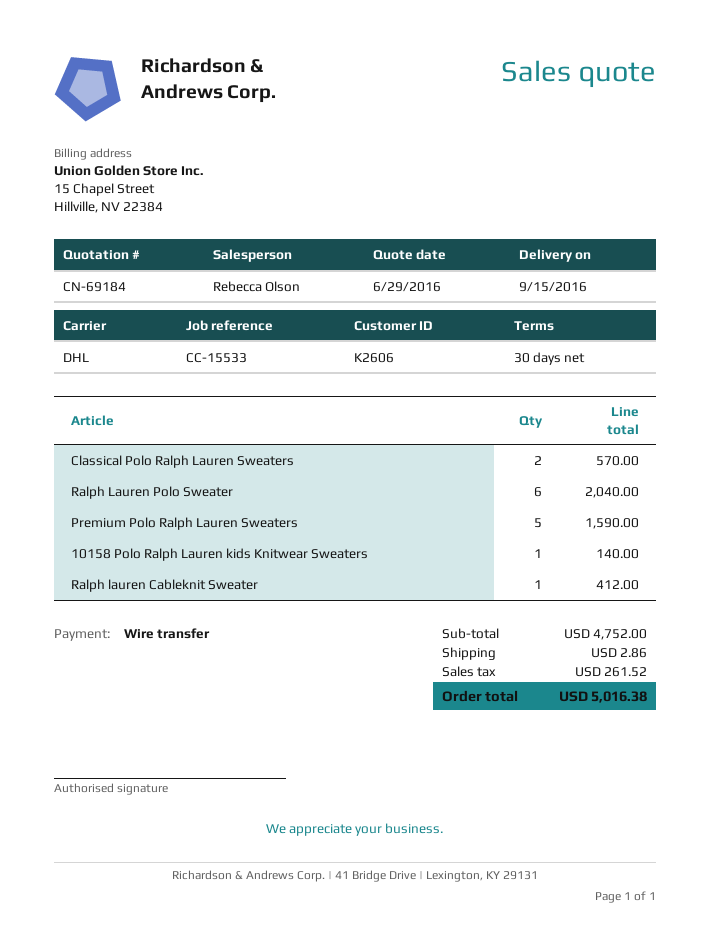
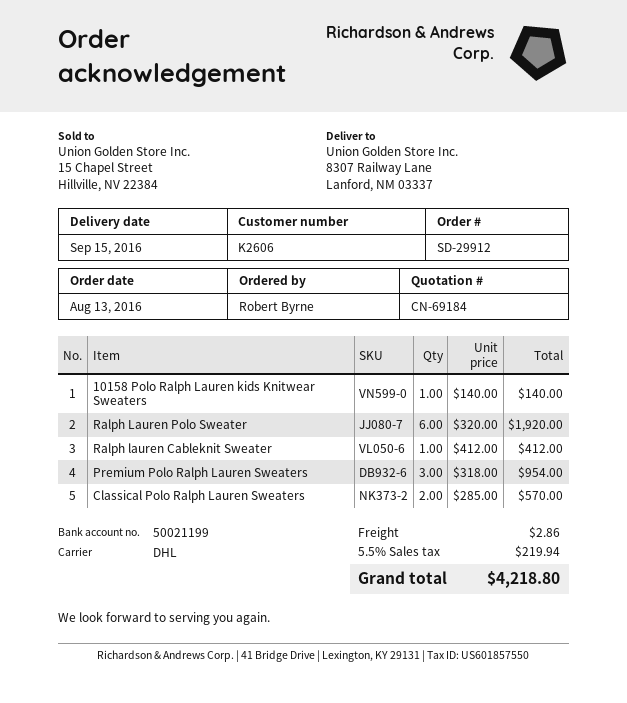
Ralph Lauren Polo Sweater: 6 for 2040.00 -> 6 for 1920.00
Premium Polo Ralph Lauren Sweaters: 5 for 1590.00 -> 3 for 954.00
tax: 261.52 -> 219.94
total: 5016.38 -> 4218.80

